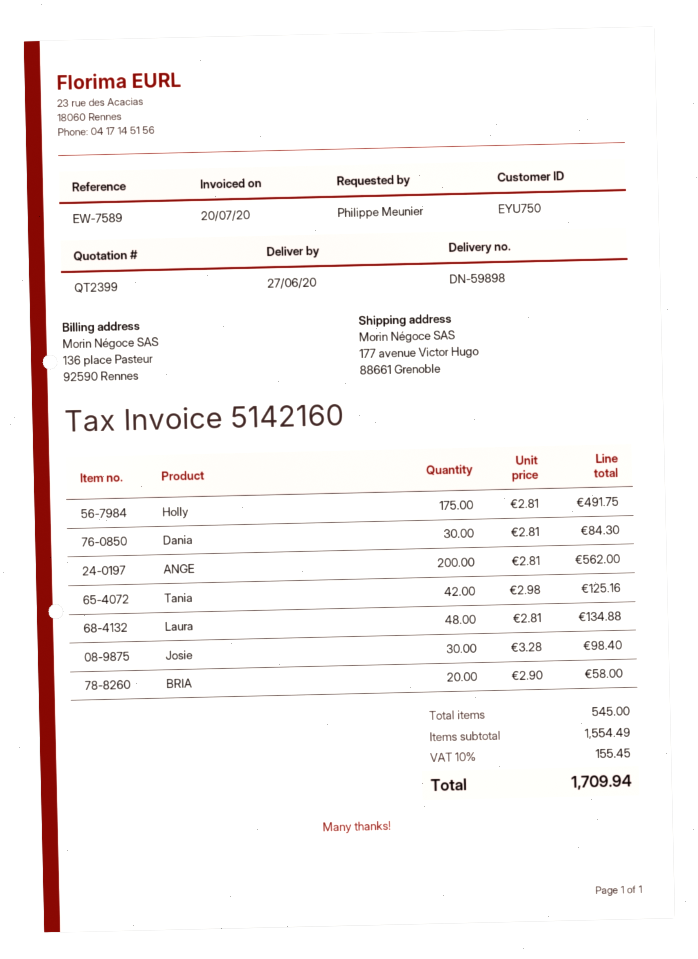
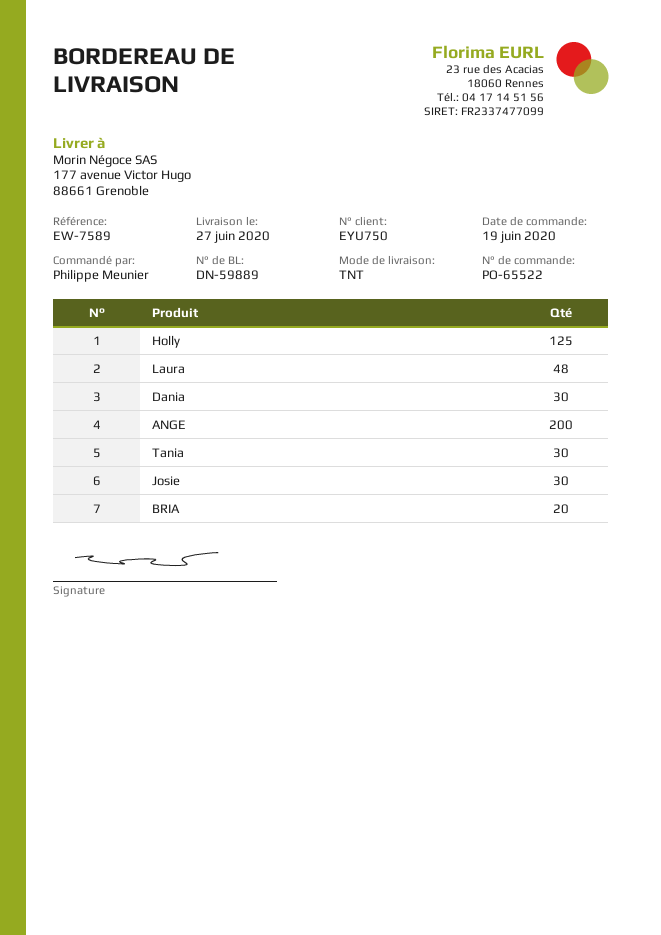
delivery note number: DN-59898 -> DN-59889
Holly: 175 -> 125
Tania: 42 -> 30

